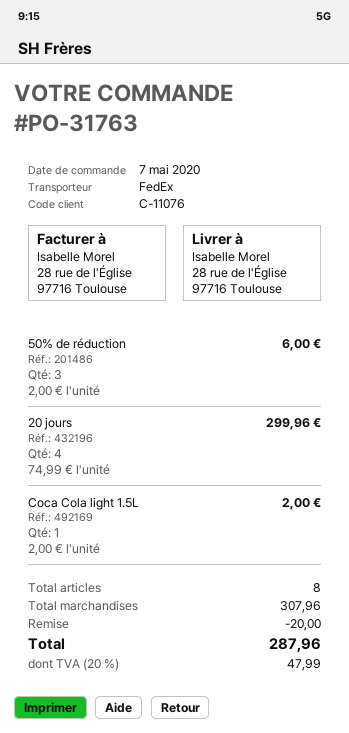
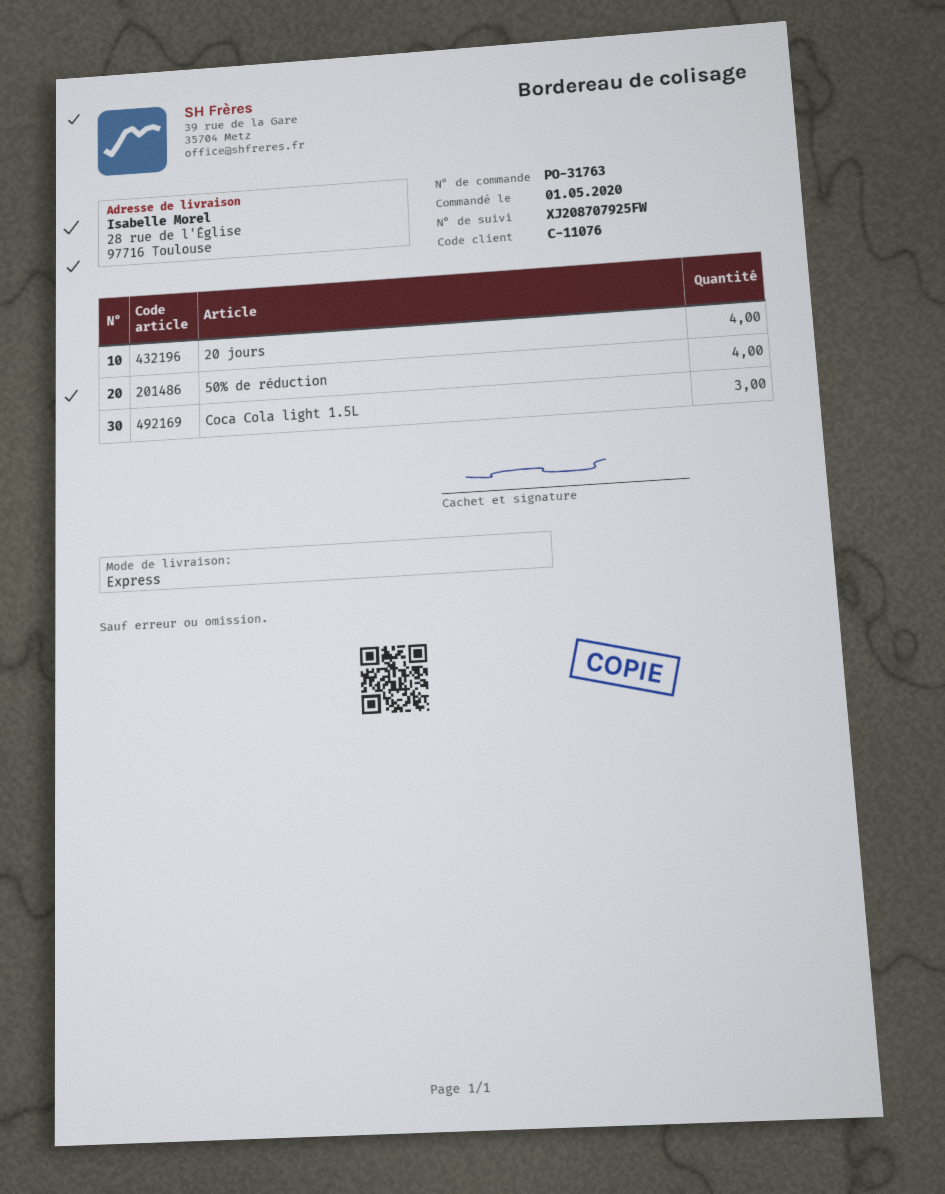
order date: 2020-05-07 -> 2020-05-01
shipping method: FedEx -> express
50% de réduction: 3 -> 4
Coca Cola light 1.5L: 1 -> 3

